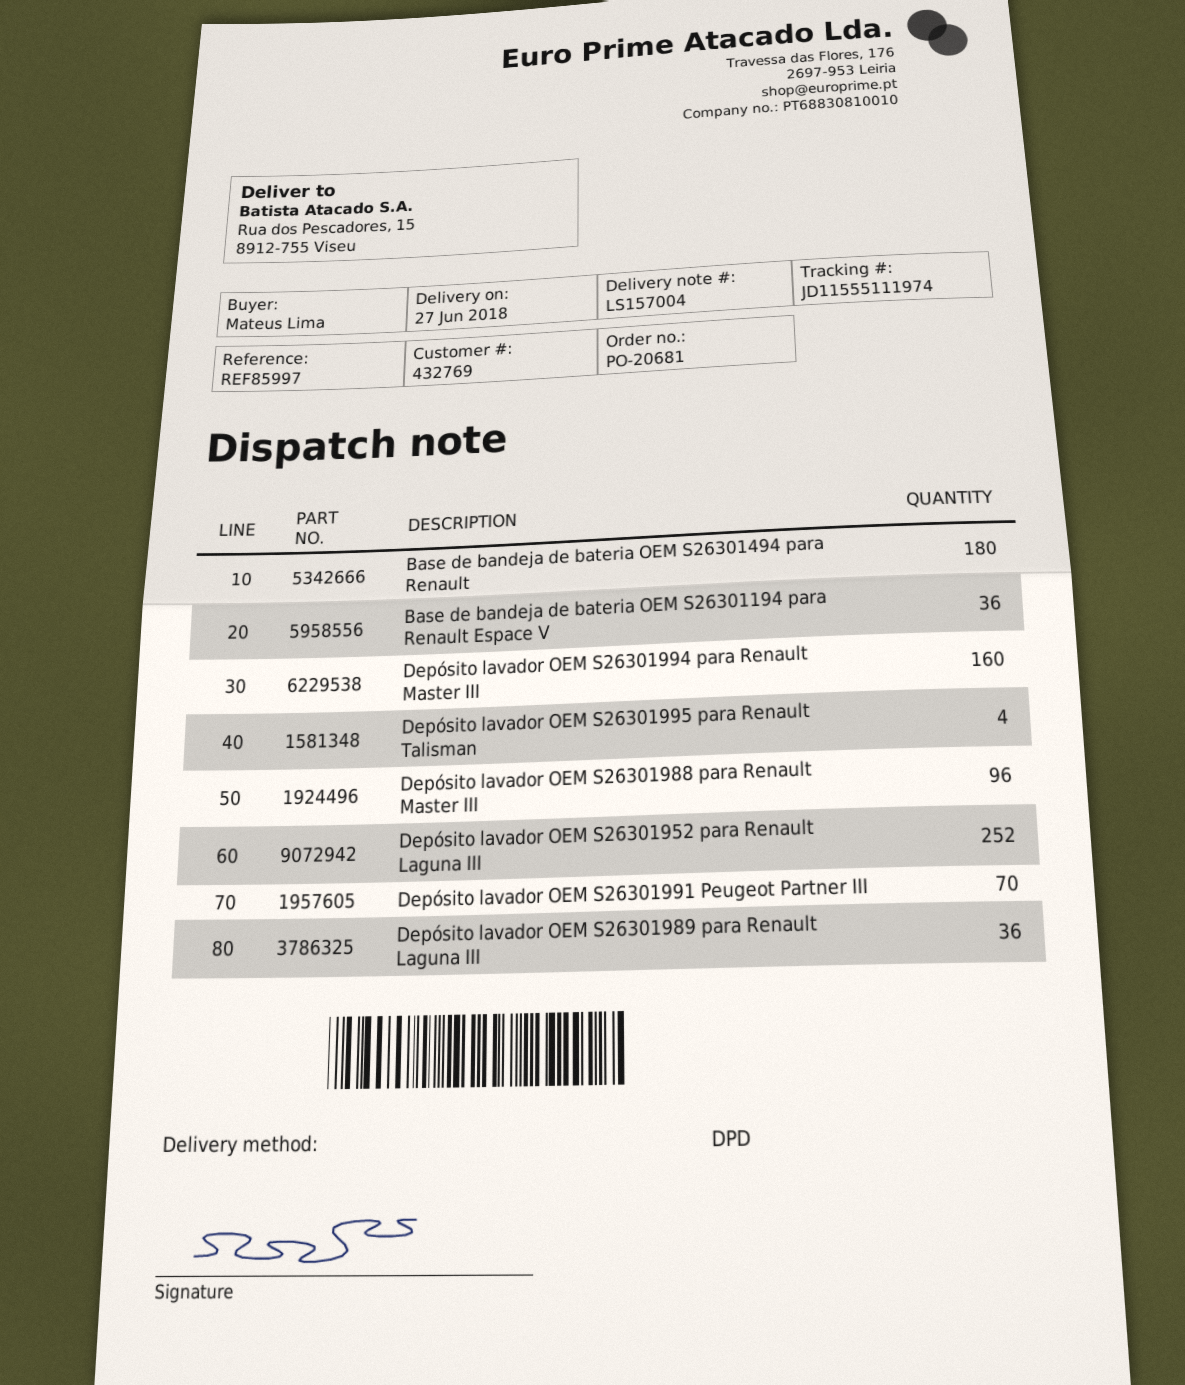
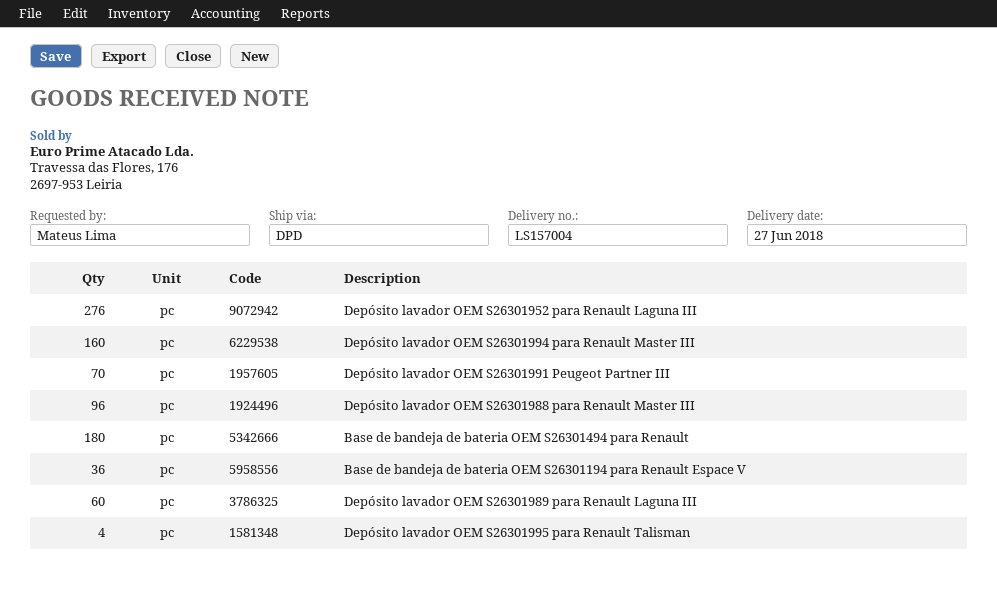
Depósito lavador OEM S26301952 para Renault Laguna III: 252 -> 276
Depósito lavador OEM S26301989 para Renault Laguna III: 36 -> 60

